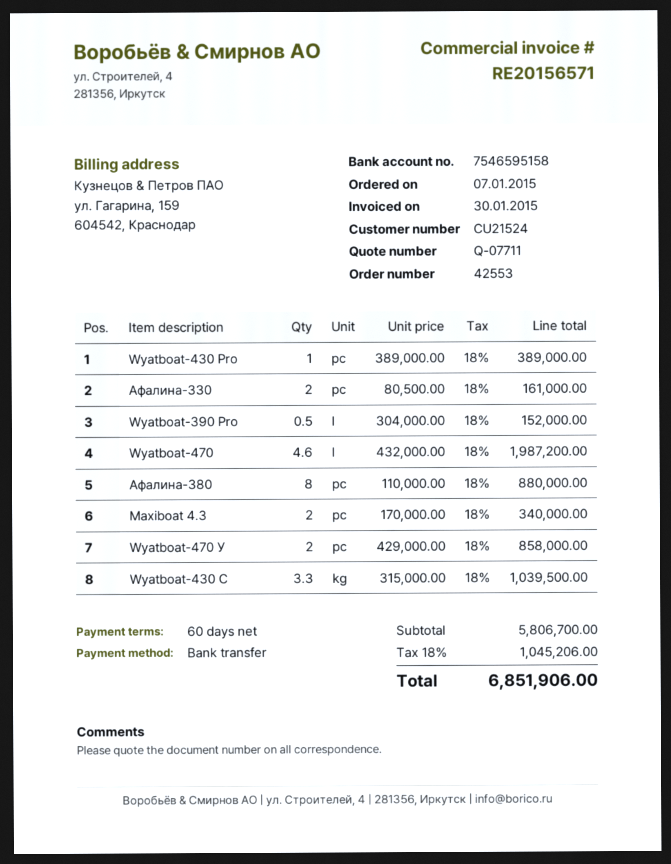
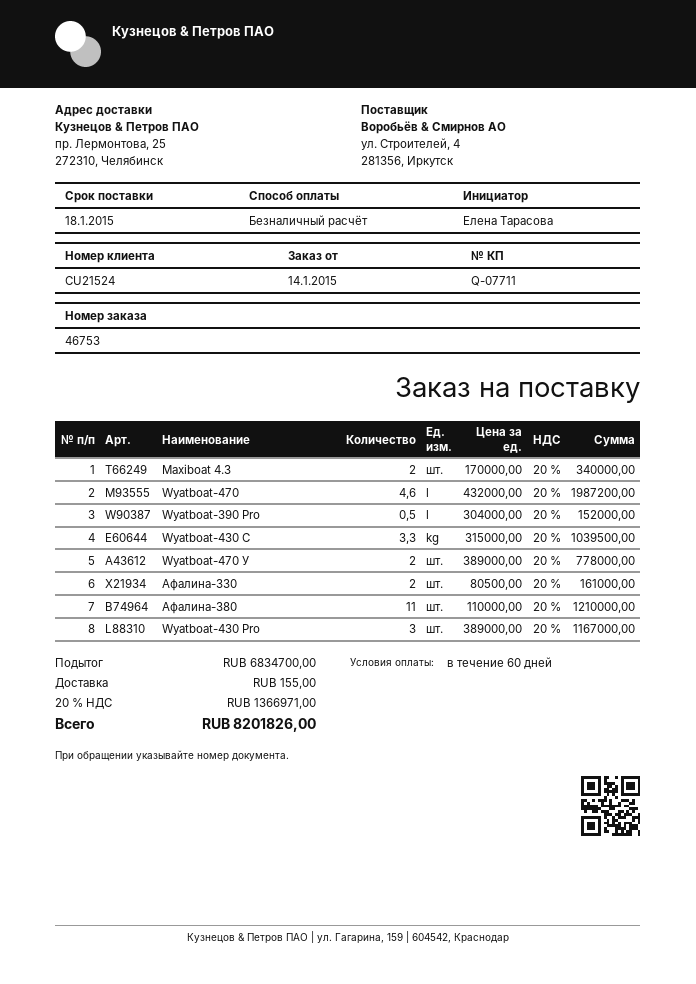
order number: 42553 -> 46753
order date: 2015-01-07 -> 2015-01-14
Wyatboat-430 Pro: 1 x 389000.00 = 389000.00 -> 3 x 389000.00 = 1167000.00
Афалина-380: 8 x 110000.00 = 880000.00 -> 11 x 110000.00 = 1210000.00
Wyatboat-470 У: 2 x 429000.00 = 858000.00 -> 2 x 389000.00 = 778000.00
subtotal: 5806700.00 -> 6834700.00
shipping: none -> 155.00
tax: 18% = 1045206.00 -> 20% = 1366971.00
total: 6851906.00 -> 8201826.00

